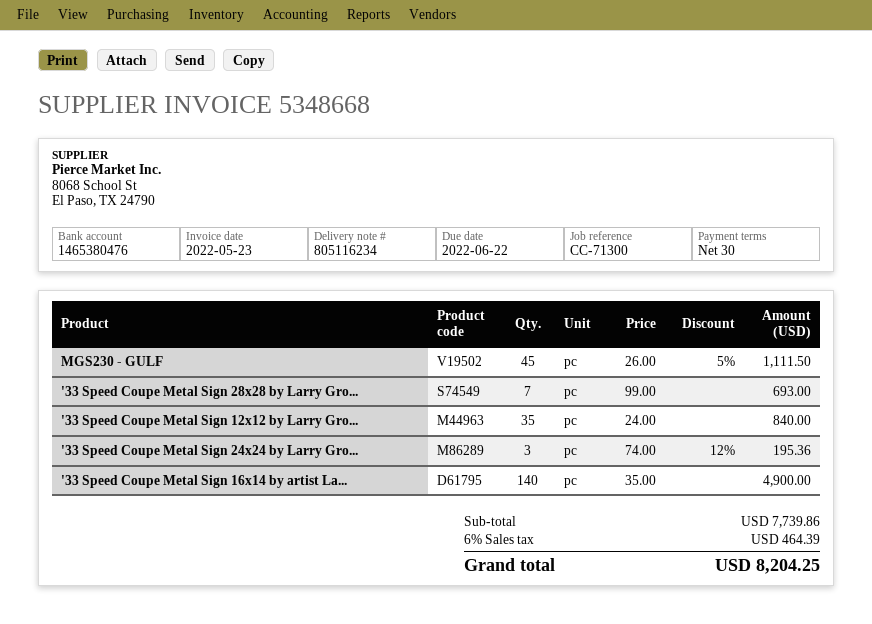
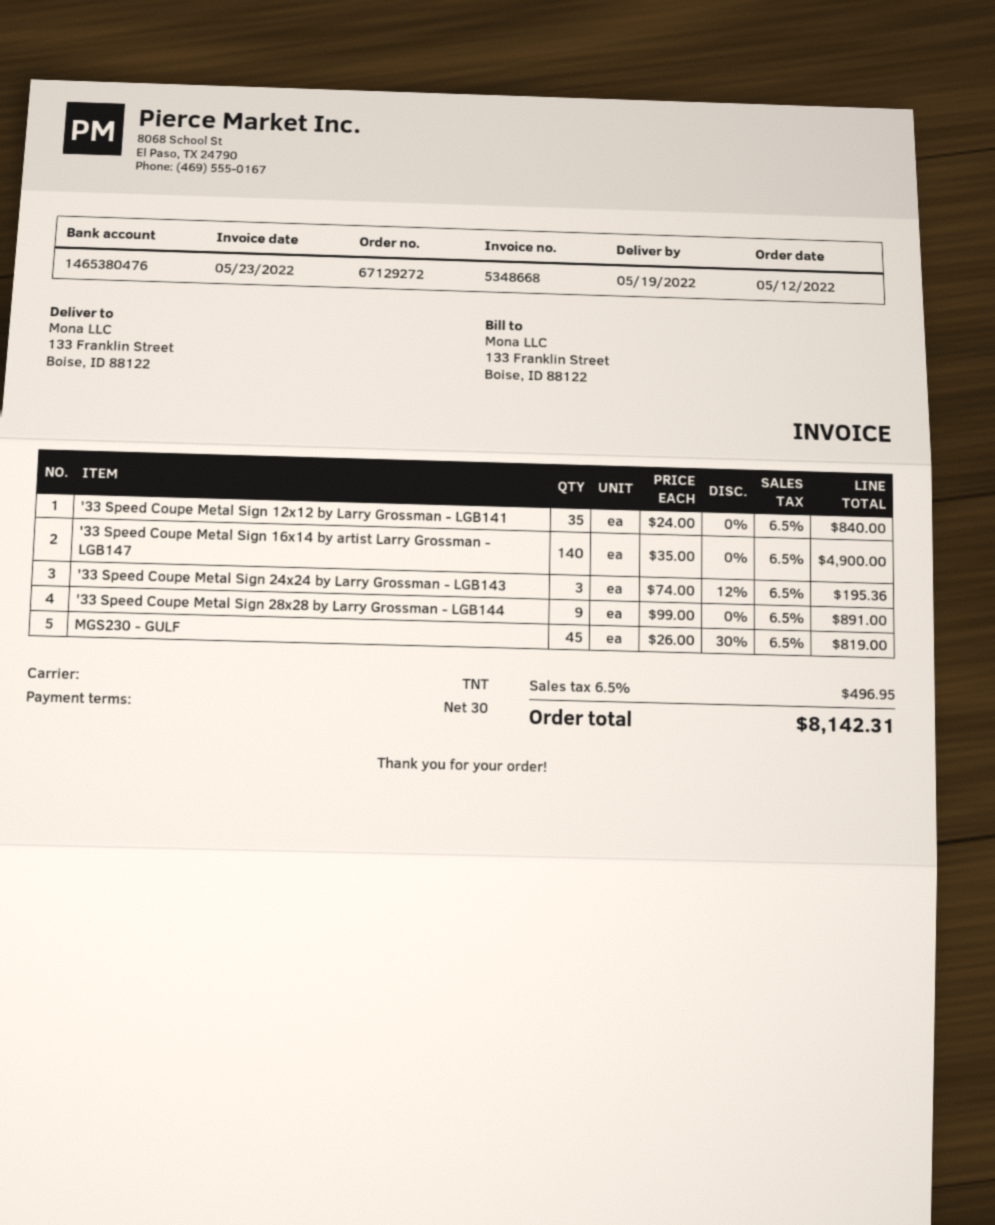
MGS230 - GULF: 45 x 26.00 - 5% = 1111.50 -> 45 x 26.00 - 30% = 819.00
'33 Speed Coupe Metal Sign 28x28 by Larry Gro...: 7 x 99.00 = 693.00 -> 9 x 99.00 = 891.00
tax: 6% = 464.39 -> 6.5% = 496.95
total: 8204.25 -> 8142.31

